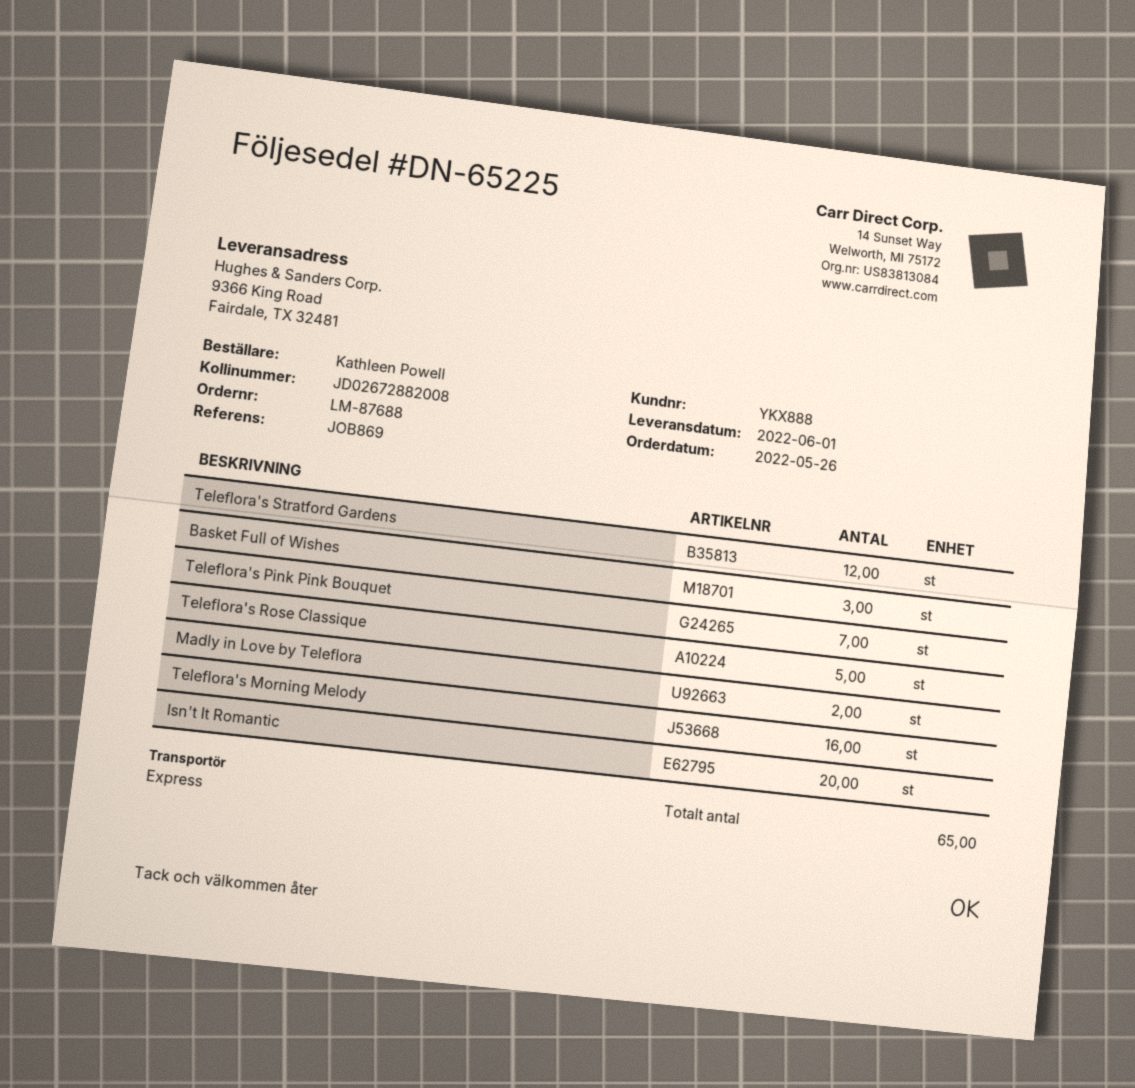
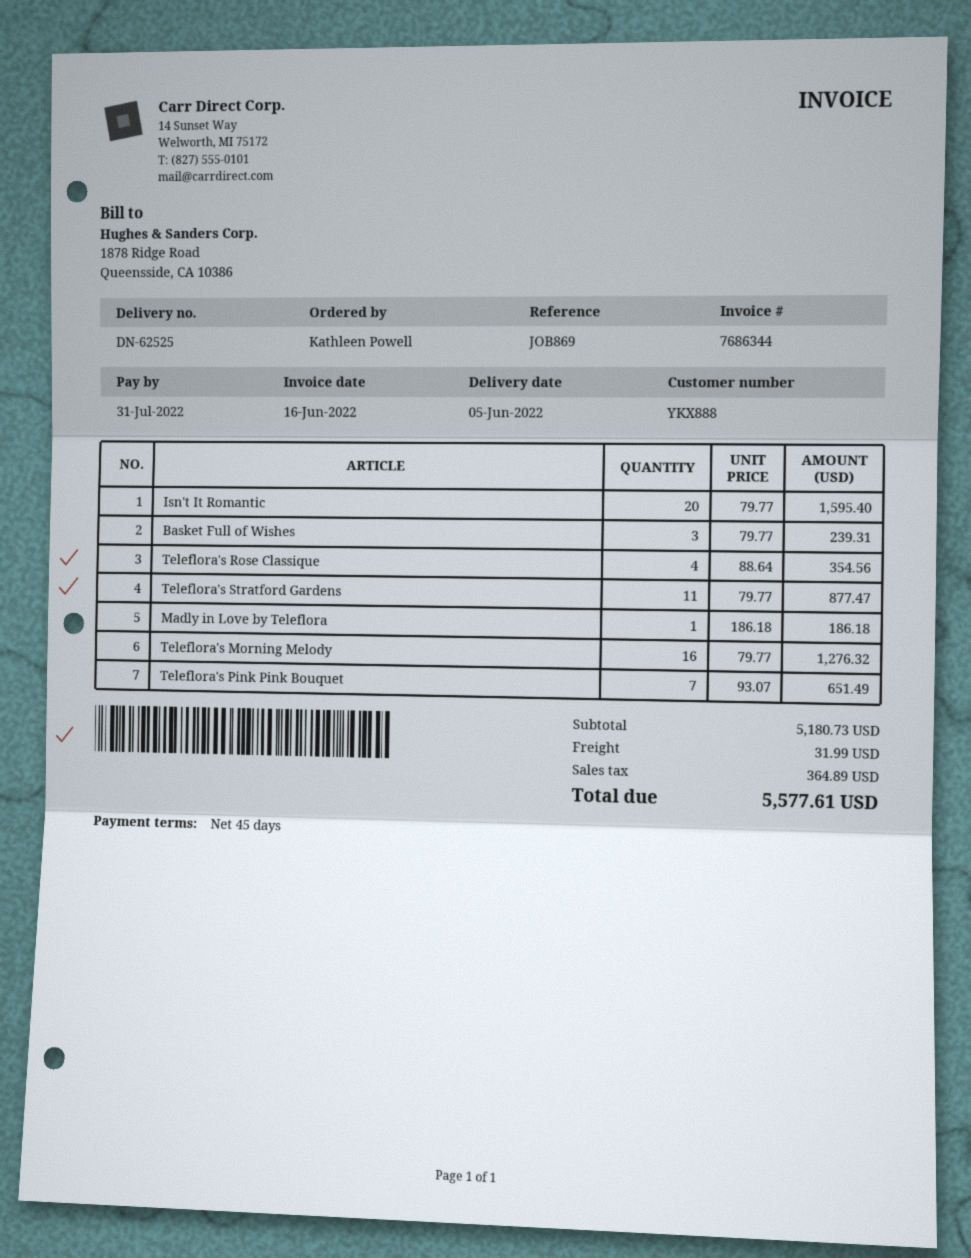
delivery note number: DN-65225 -> DN-62525
delivery date: 2022-06-01 -> 2022-06-05
Teleflora's Stratford Gardens: 12 -> 11
Teleflora's Rose Classique: 5 -> 4
Madly in Love by Teleflora: 2 -> 1

